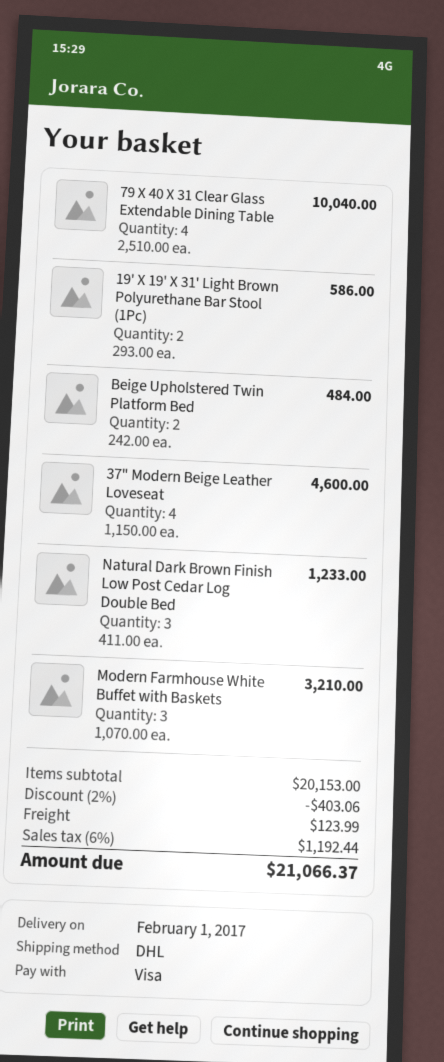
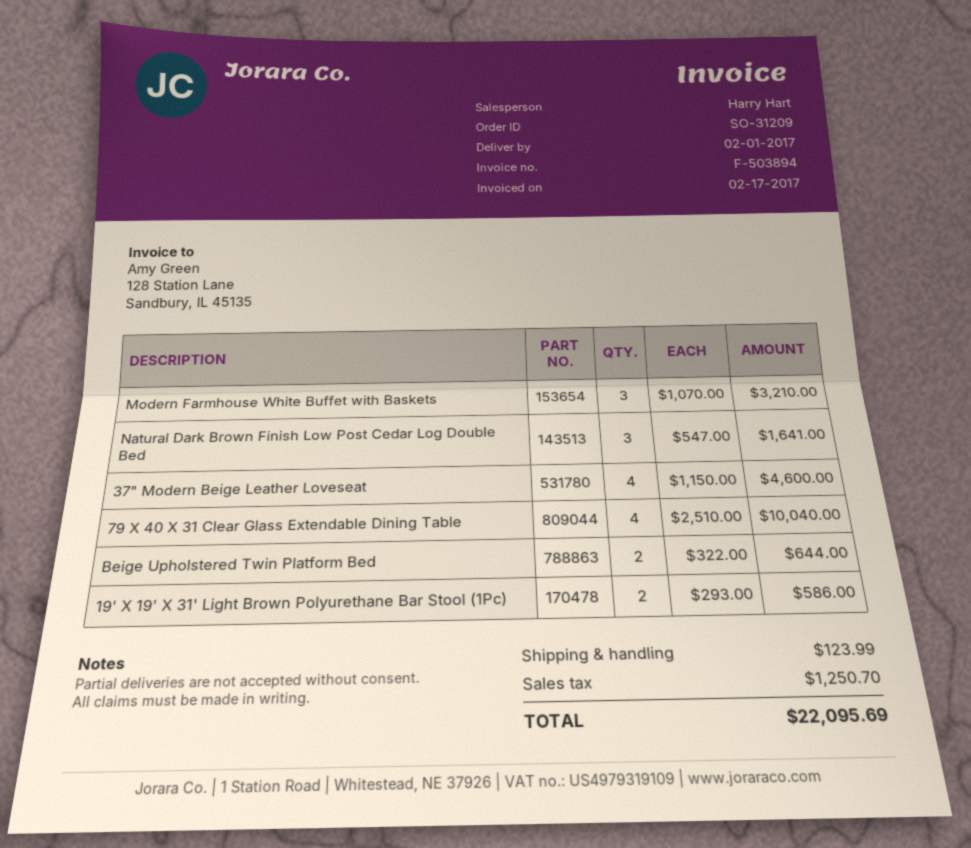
Beige Upholstered Twin Platform Bed: 2 x 242.00 = 484.00 -> 2 x 322.00 = 644.00
Natural Dark Brown Finish Low Post Cedar Log Double Bed: 3 x 411.00 = 1233.00 -> 3 x 547.00 = 1641.00
discount: 2% = 403.06 -> none
tax: 1192.44 -> 1250.70
total: 21066.37 -> 22095.69

